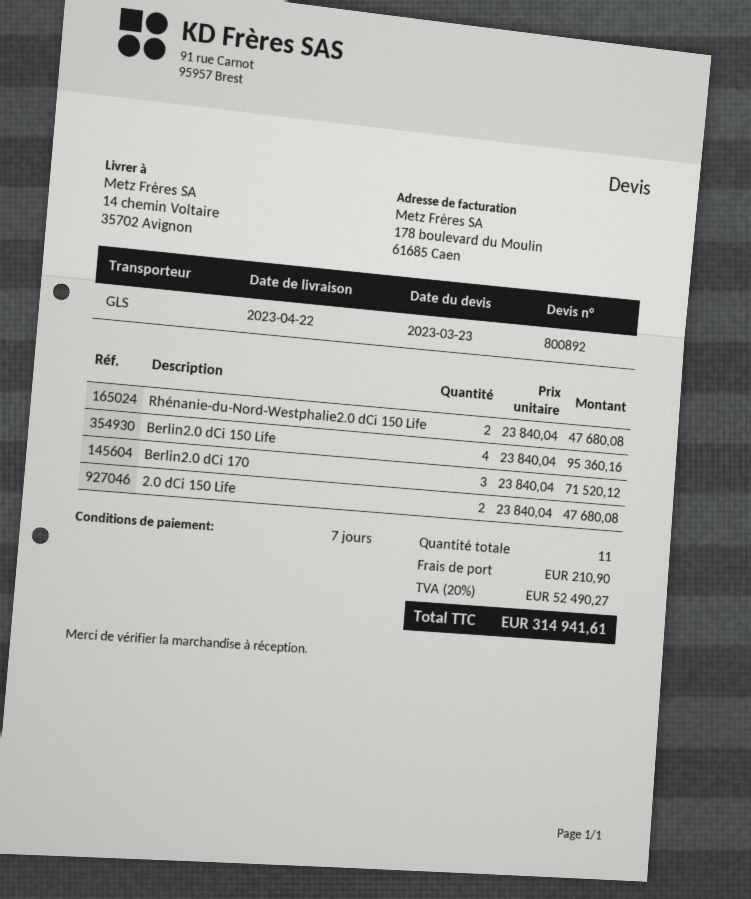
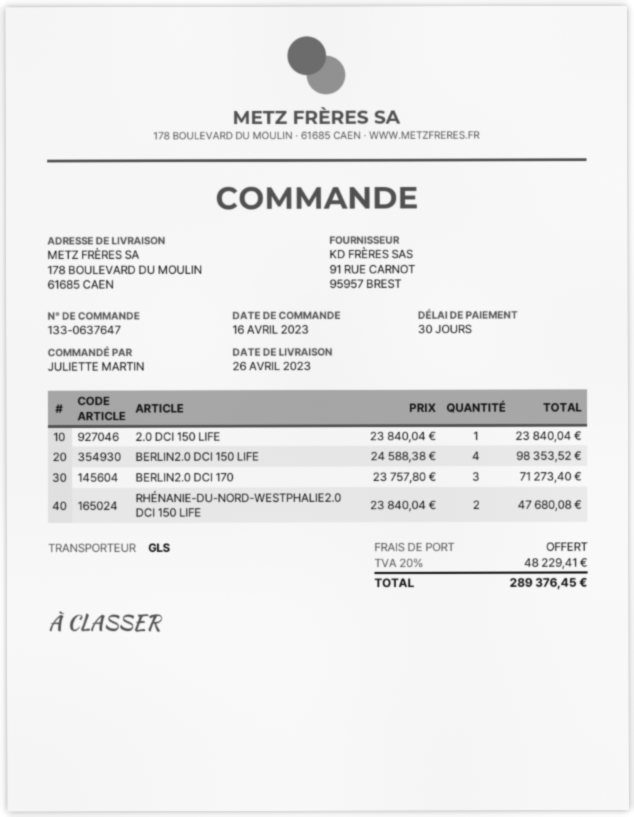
delivery date: 2023-04-22 -> 2023-04-26
payment terms: 7 days -> 30 days
ship to: 14 chemin Voltaire, 35702 Avignon -> 178 BOULEVARD DU MOULIN, 61685 CAEN
Berlin2.0 dCi 150 Life: 4 x 23840.04 = 95360.16 -> 4 x 24588.38 = 98353.52
Berlin2.0 dCi 170: 3 x 23840.04 = 71520.12 -> 3 x 23757.80 = 71273.40
2.0 dCi 150 Life: 2 x 23840.04 = 47680.08 -> 1 x 23840.04 = 23840.04
shipping: 210.90 -> 0.00
tax: 20% = 52490.27 -> 20% = 48229.41
total: 314941.61 -> 289376.45

